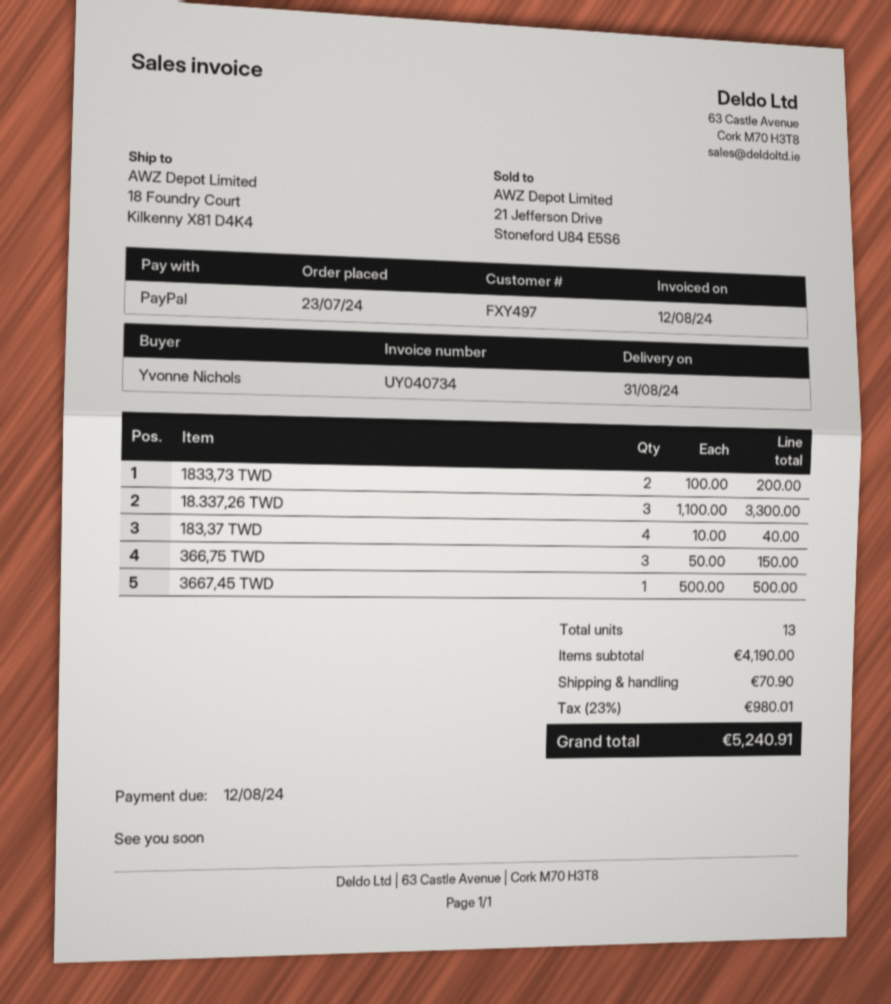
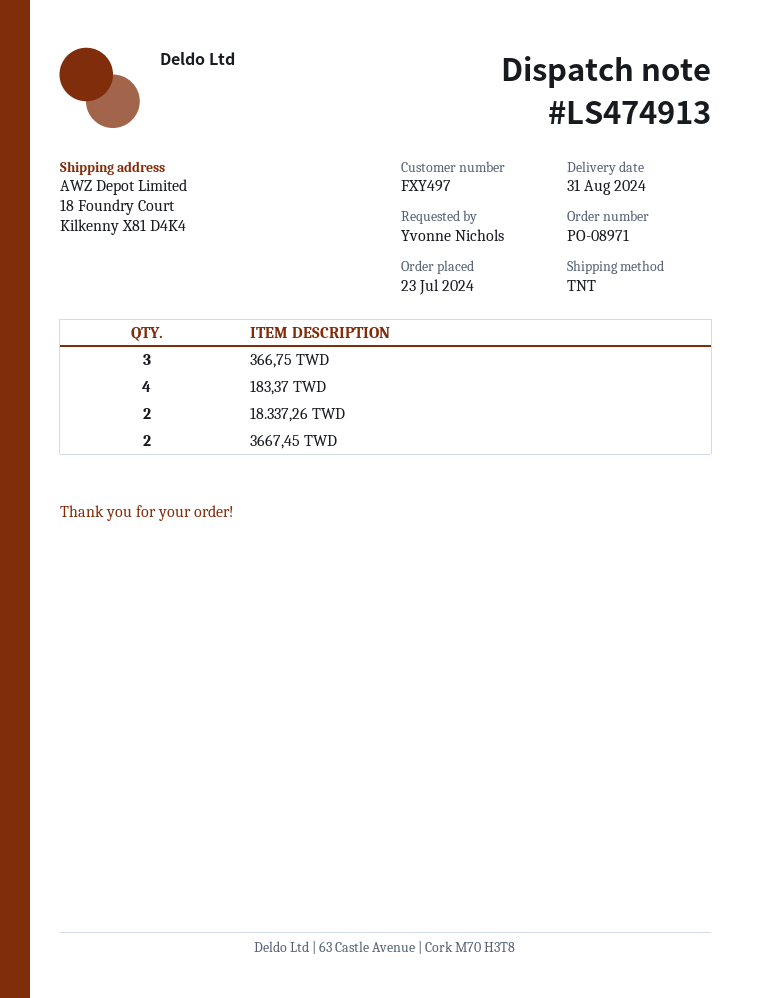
1833,73 TWD: 2 -> none
18.337,26 TWD: 3 -> 2
3667,45 TWD: 1 -> 2

